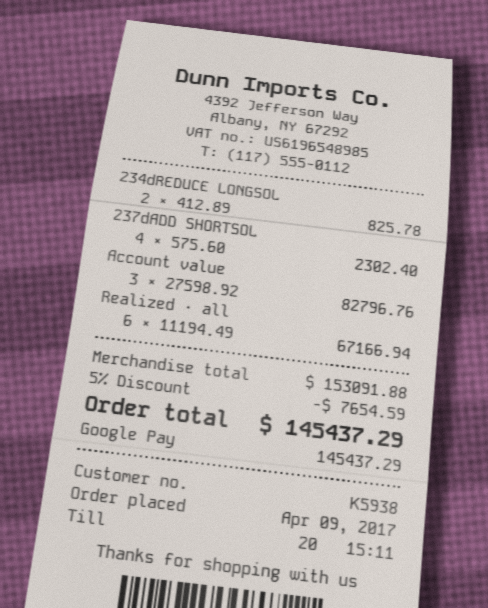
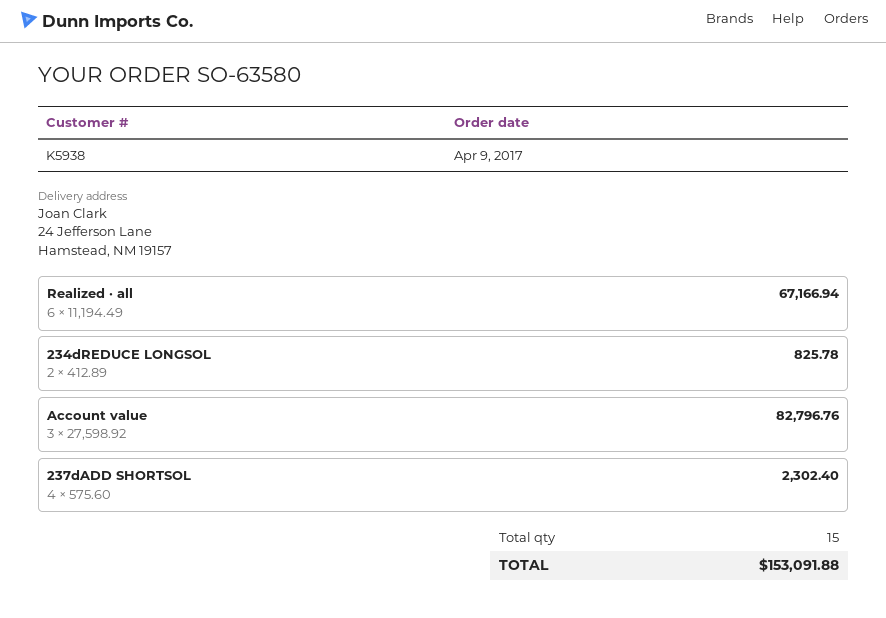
discount: 5% = 7654.59 -> none
total: 145437.29 -> 153091.88

